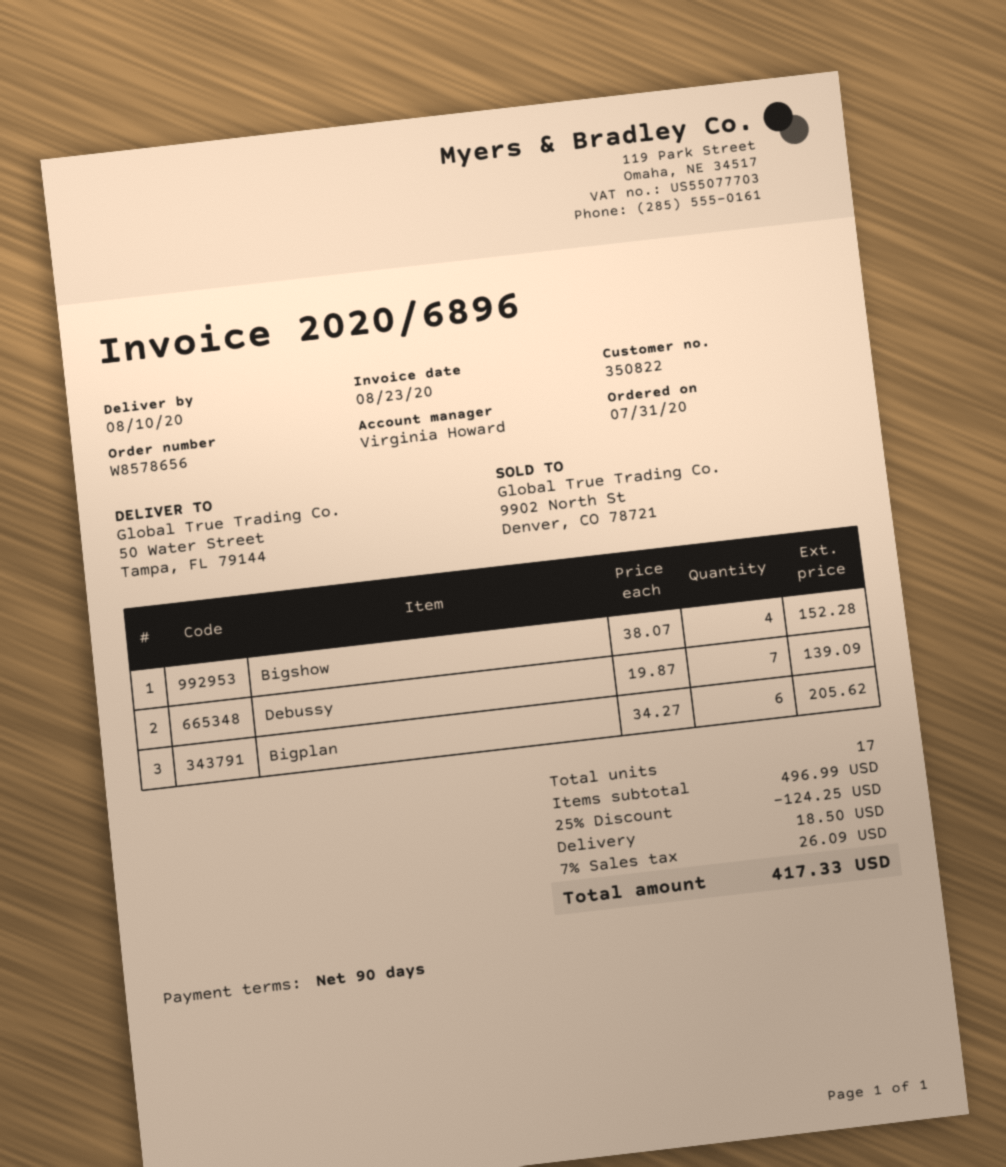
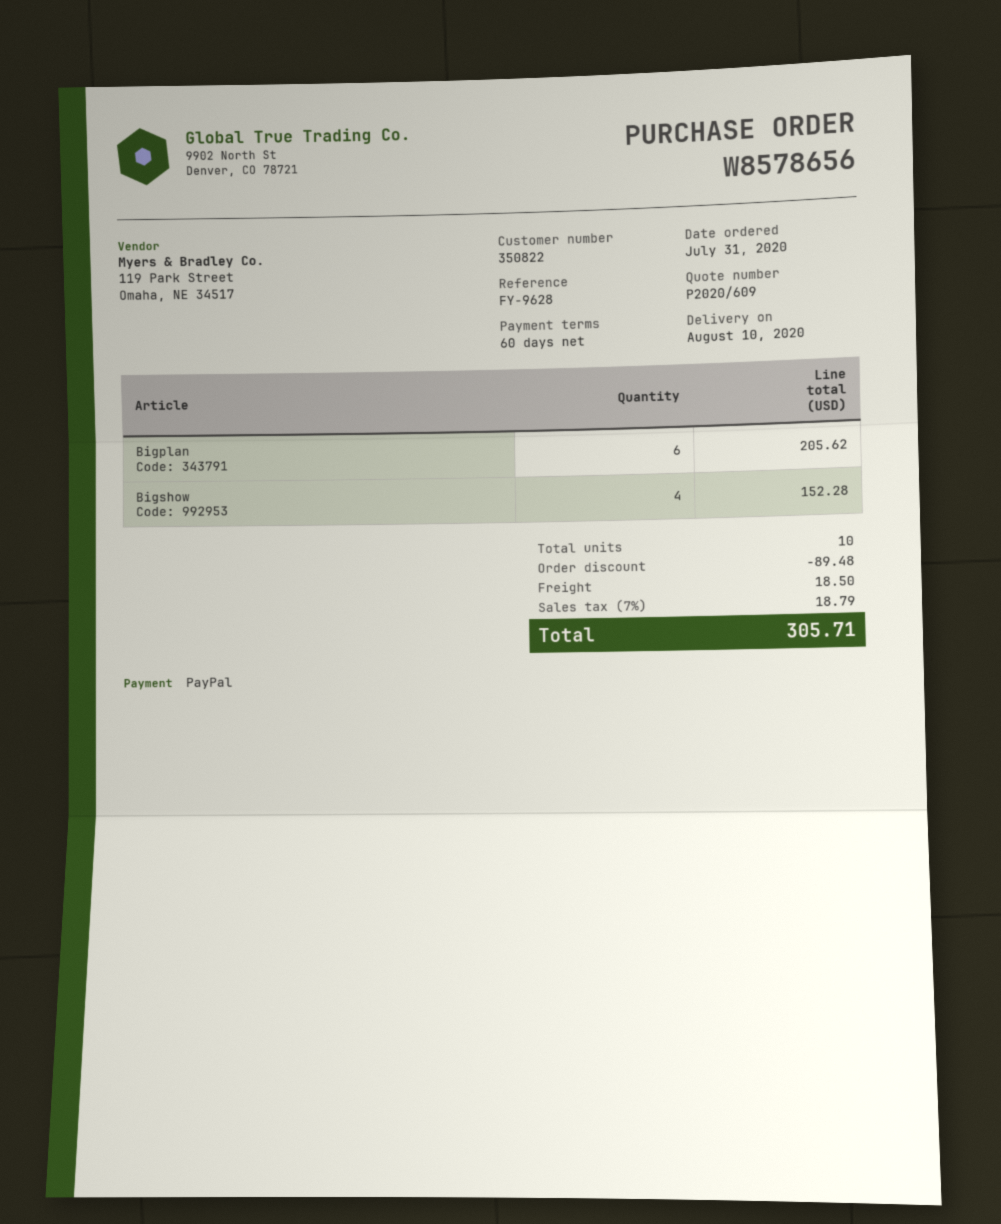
payment terms: 90 days -> 60 days
Debussy: 7 for 139.09 -> none
total quantity: 17 -> 10
discount: 124.25 -> 89.48
tax: 7% = 26.09 -> 7% = 18.79
total: 417.33 -> 305.71

